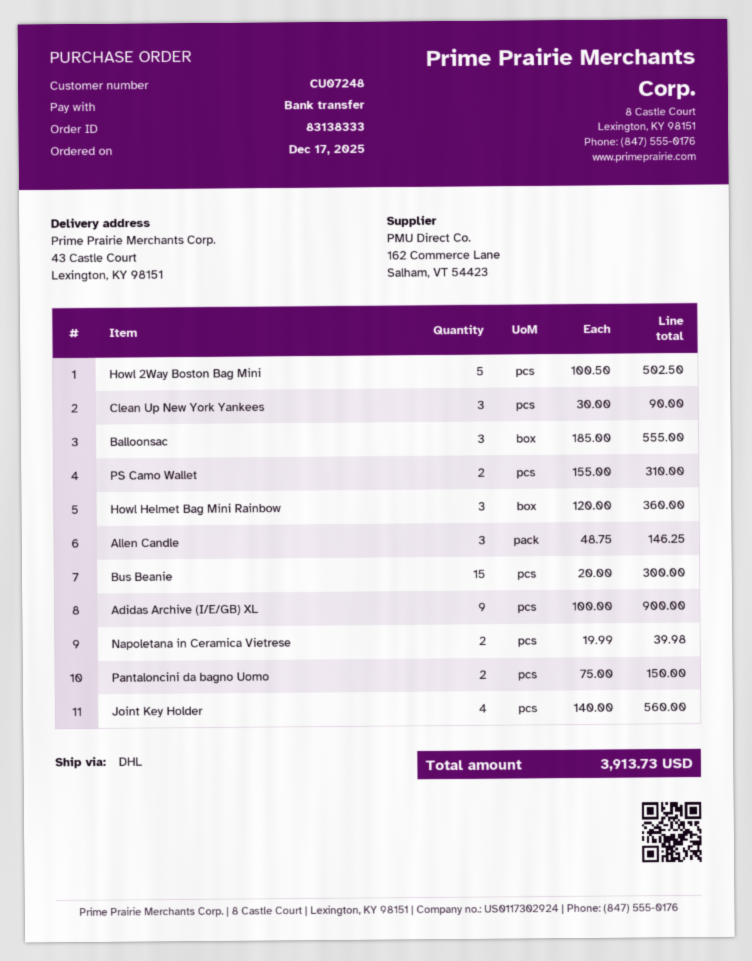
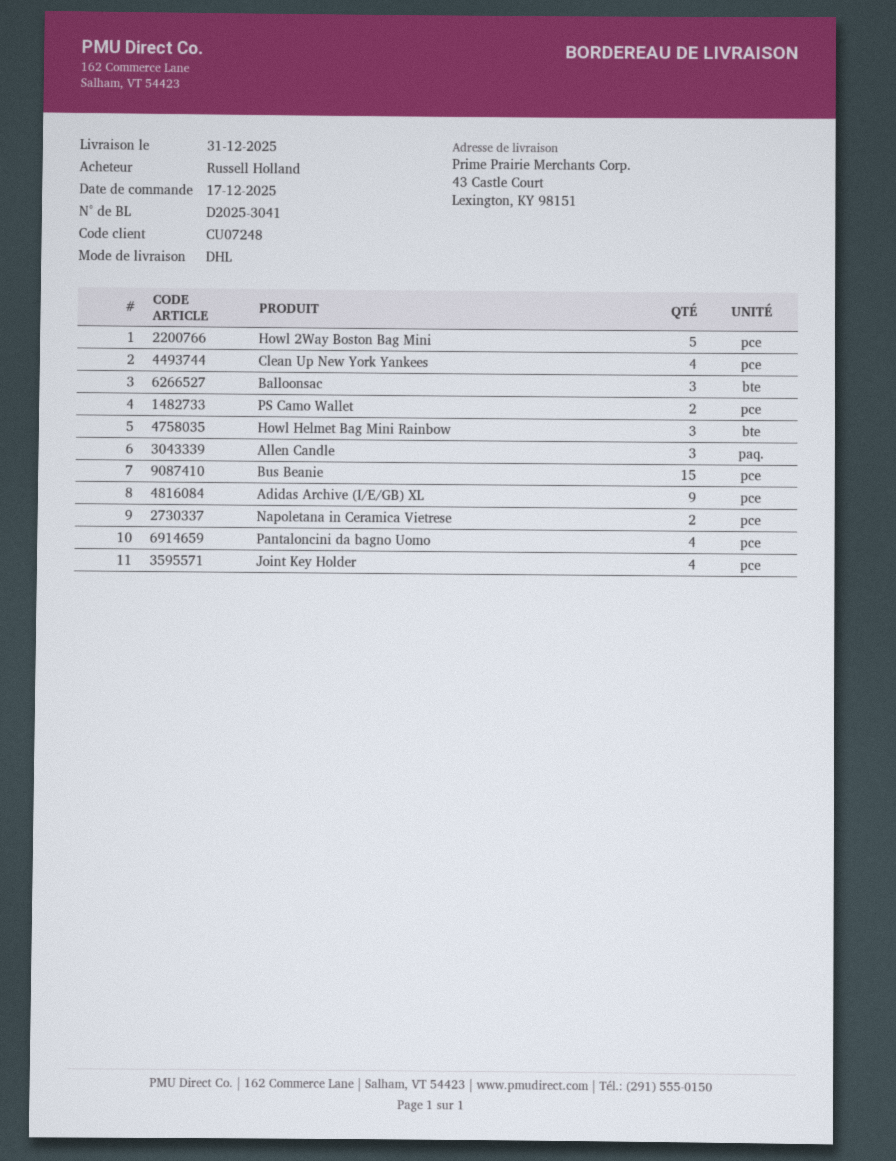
Clean Up New York Yankees: 3 -> 4
Pantaloncini da bagno Uomo: 2 -> 4

